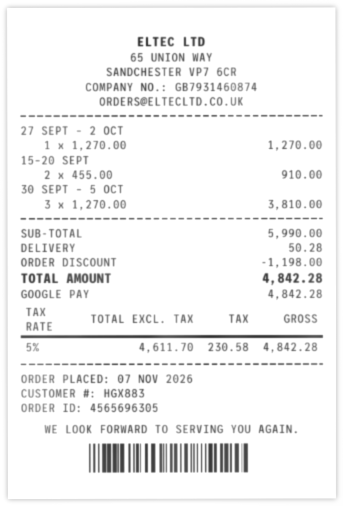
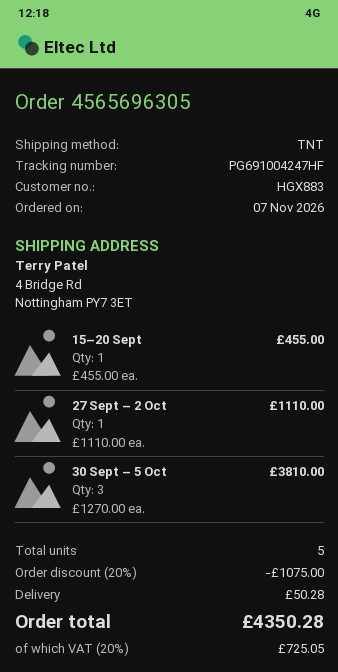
27 SEPT – 2 OCT: 1 x 1270.00 = 1270.00 -> 1 x 1110.00 = 1110.00
15–20 SEPT: 2 x 455.00 = 910.00 -> 1 x 455.00 = 455.00
discount: 1198.00 -> 1075.00
tax: 5% = 230.58 -> 20% = 725.05
total: 4842.28 -> 4350.28

